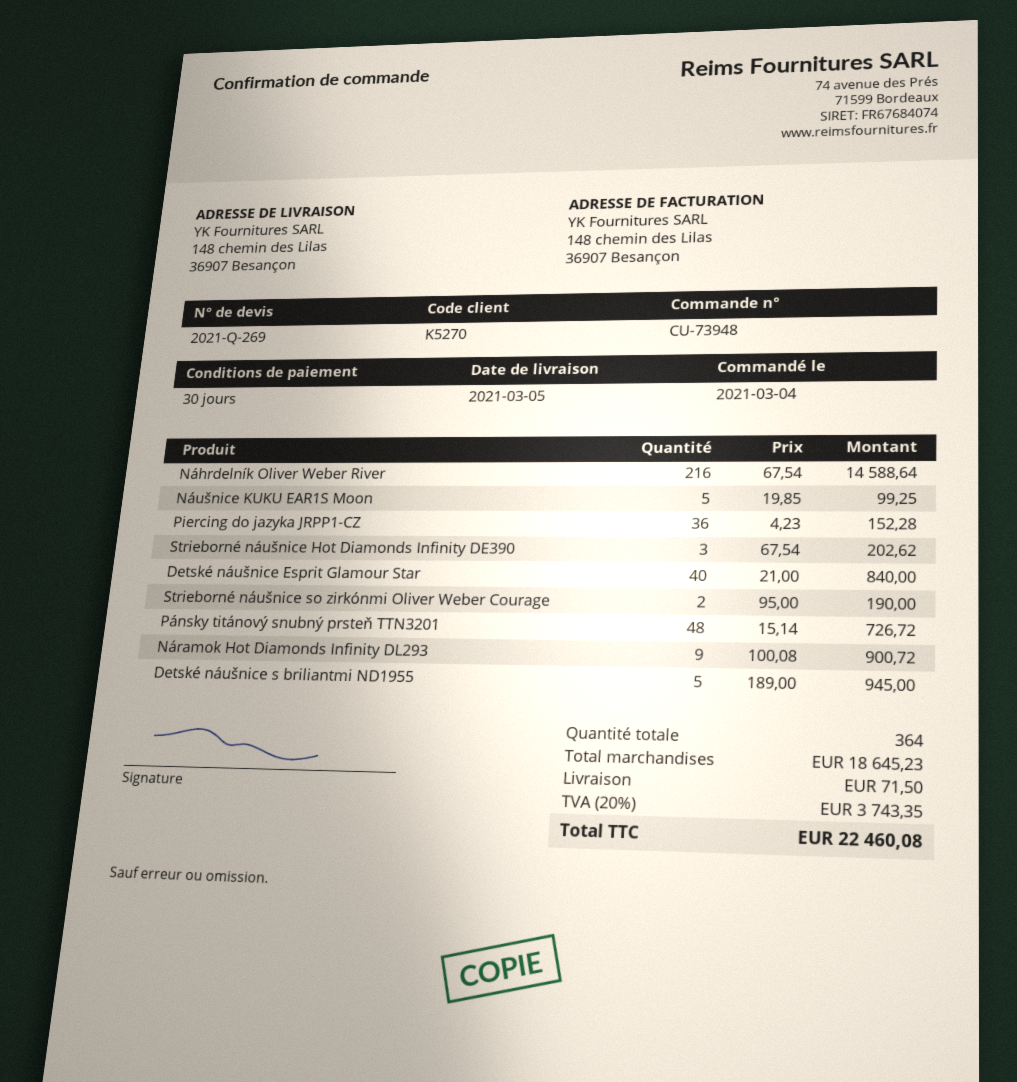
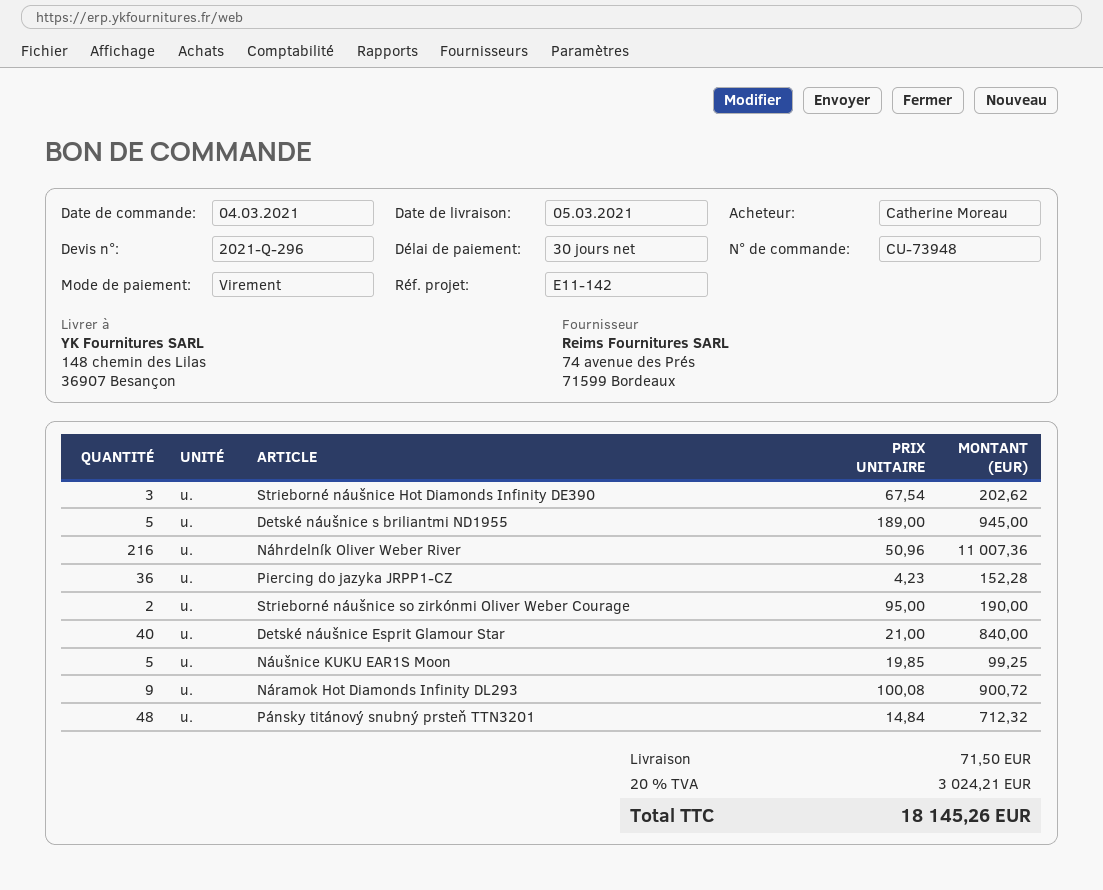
quote number: 2021-Q-269 -> 2021-Q-296
Náhrdelník Oliver Weber River: 216 x 67.54 = 14588.64 -> 216 x 50.96 = 11007.36
Pánsky titánový snubný prsteň TTN3201: 48 x 15.14 = 726.72 -> 48 x 14.84 = 712.32
tax: 20% = 3743.35 -> 20% = 3024.21
total: 22460.08 -> 18145.26

